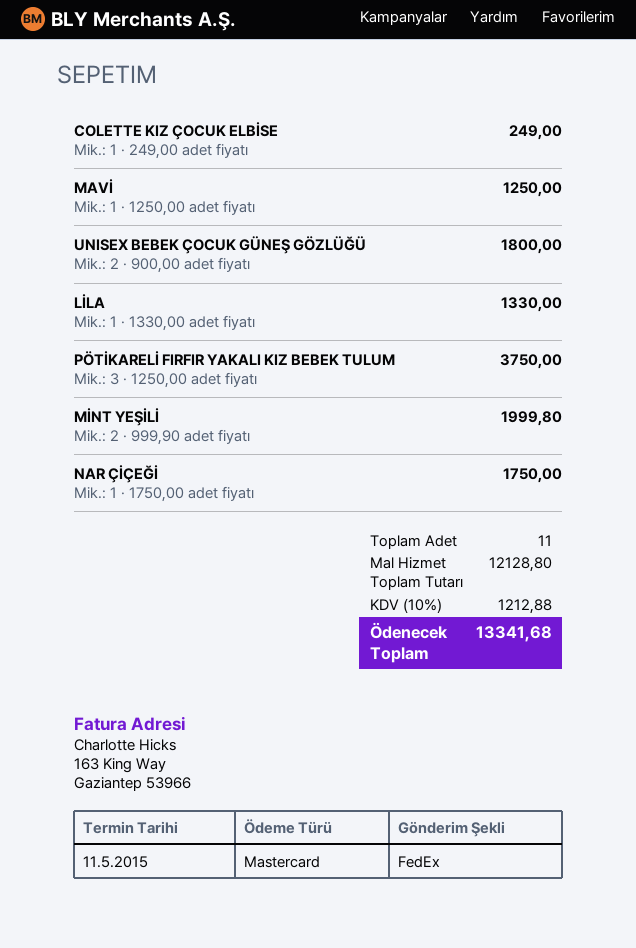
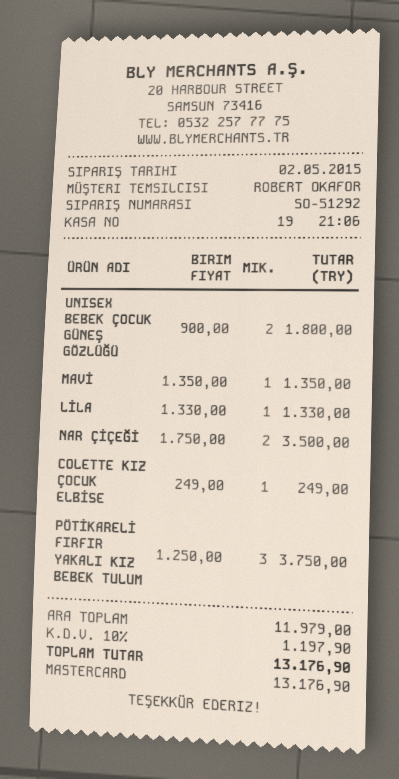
MAVİ: 1 x 1250.00 = 1250.00 -> 1 x 1350.00 = 1350.00
MİNT YEŞİLİ: 2 x 999.90 = 1999.80 -> none
NAR ÇİÇEĞİ: 1 x 1750.00 = 1750.00 -> 2 x 1750.00 = 3500.00
subtotal: 12128.80 -> 11979.00
tax: 10% = 1212.88 -> 10% = 1197.90
total: 13341.68 -> 13176.90

